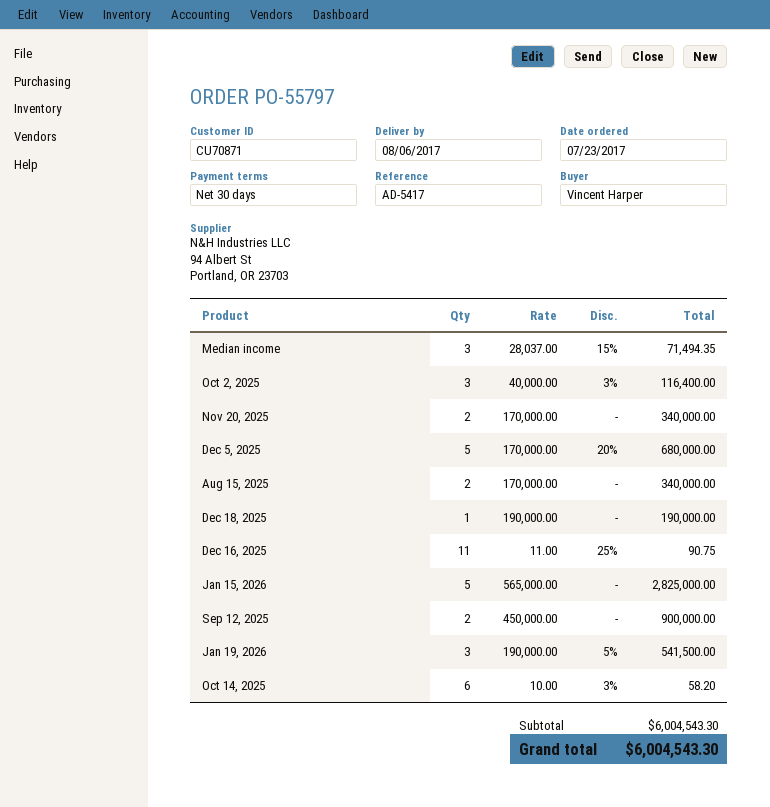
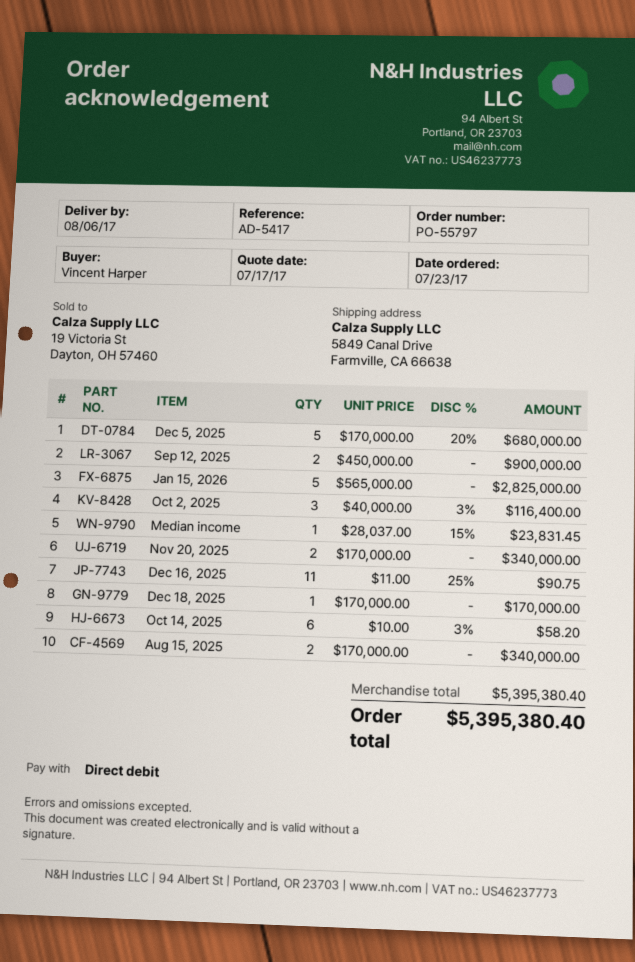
Median income: 3 x 28037.00 - 15% = 71494.35 -> 1 x 28037.00 - 15% = 23831.45
Dec 18, 2025: 1 x 190000.00 = 190000.00 -> 1 x 170000.00 = 170000.00
Jan 19, 2026: 3 x 190000.00 - 5% = 541500.00 -> none
subtotal: 6004543.30 -> 5395380.40
total: 6004543.30 -> 5395380.40

